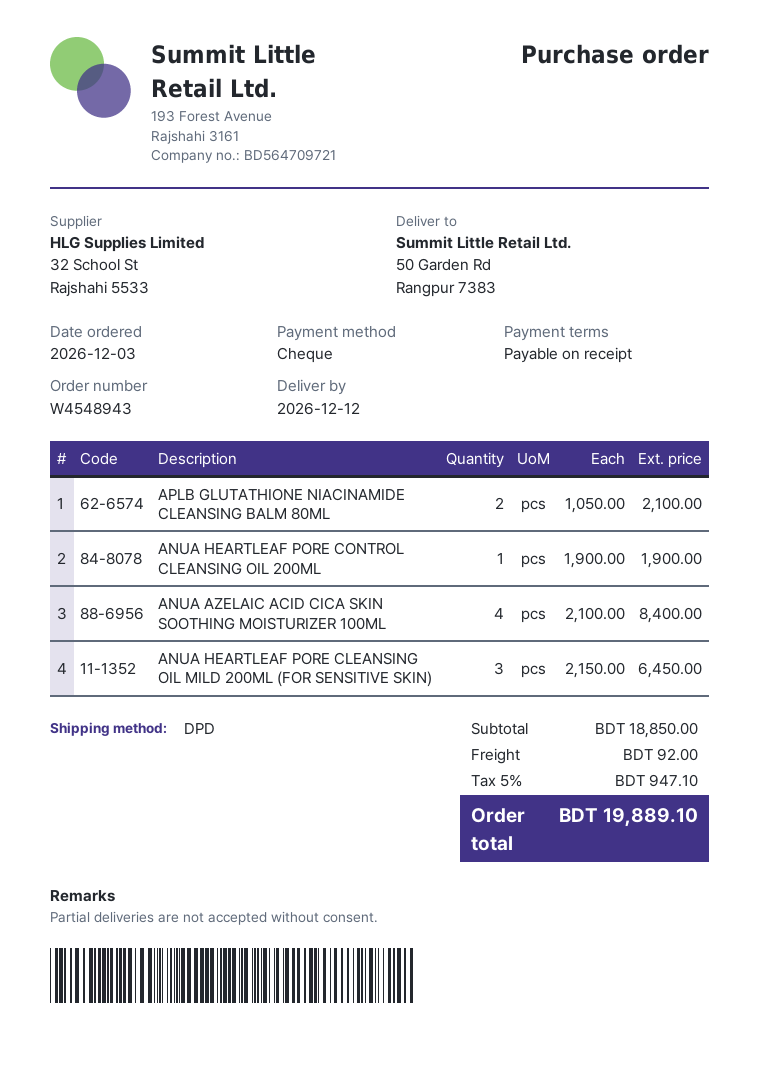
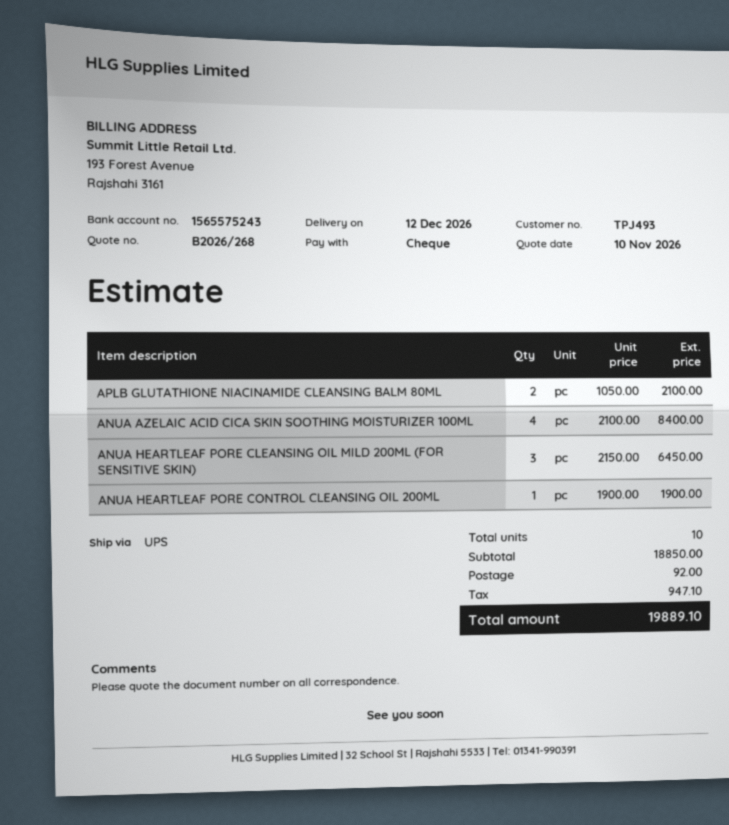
shipping method: DPD -> UPS

